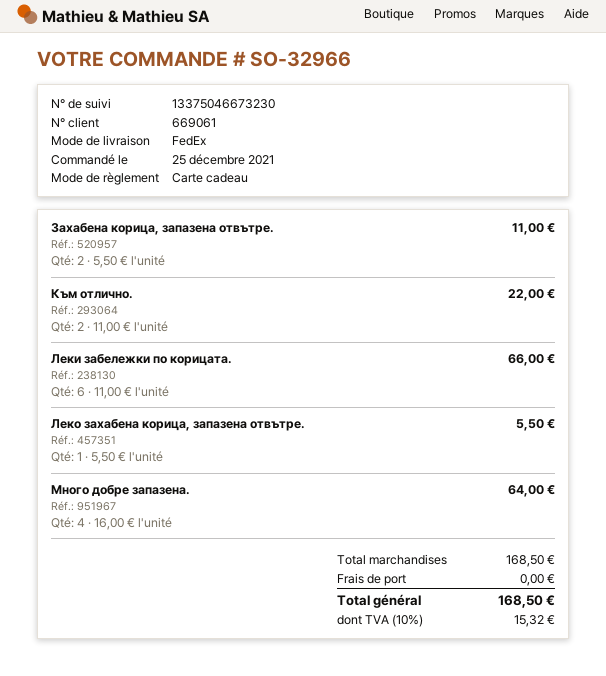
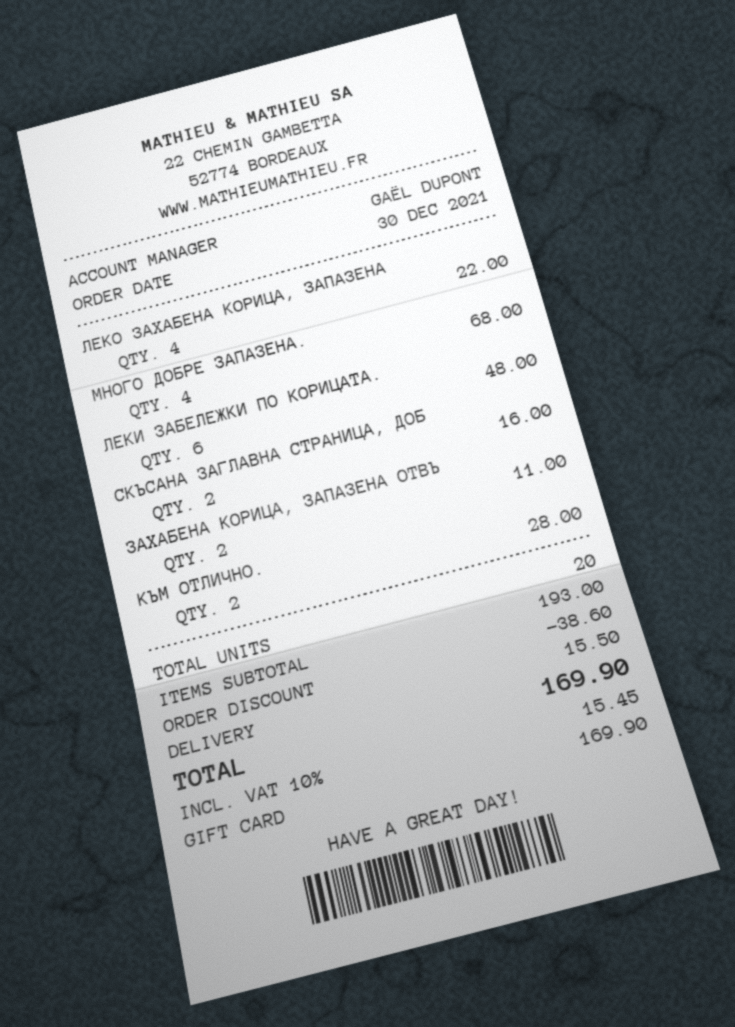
order date: 2021-12-25 -> 2021-12-30
Към отлично.: 2 for 22.00 -> 2 for 28.00
Леки забележки по корицата.: 6 for 66.00 -> 6 for 48.00
Леко захабена корица, запазена отвътре.: 1 for 5.50 -> 4 for 22.00
Много добре запазена.: 4 for 64.00 -> 4 for 68.00
СКЪСАНА ЗАГЛАВНА СТРАНИЦА, ДОБ: none -> 2 for 16.00
subtotal: 168.50 -> 193.00
discount: none -> 38.60
shipping: 0.00 -> 15.50
tax: 10% = 15.32 -> 10% = 15.45
total: 168.50 -> 169.90

